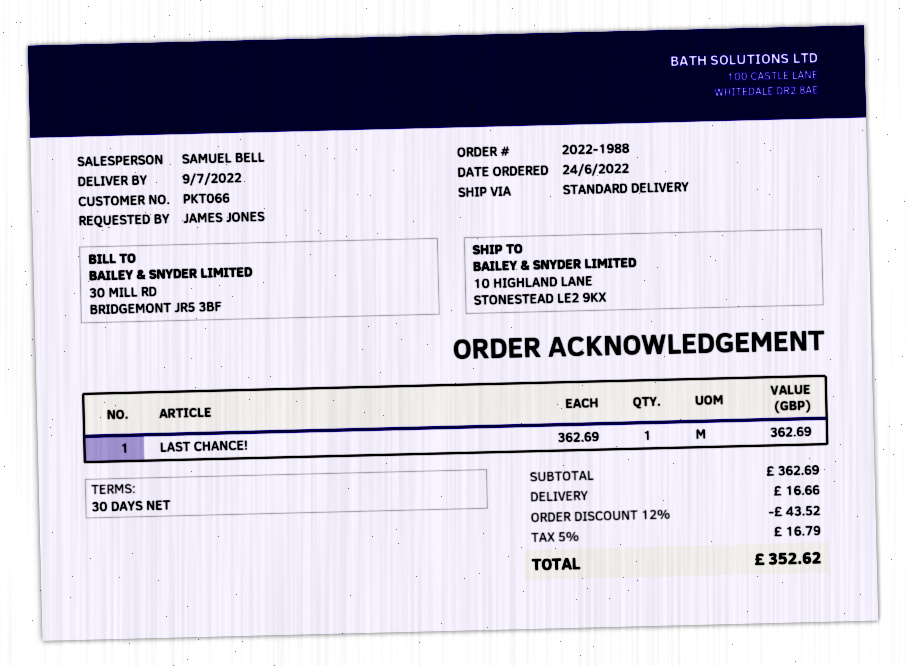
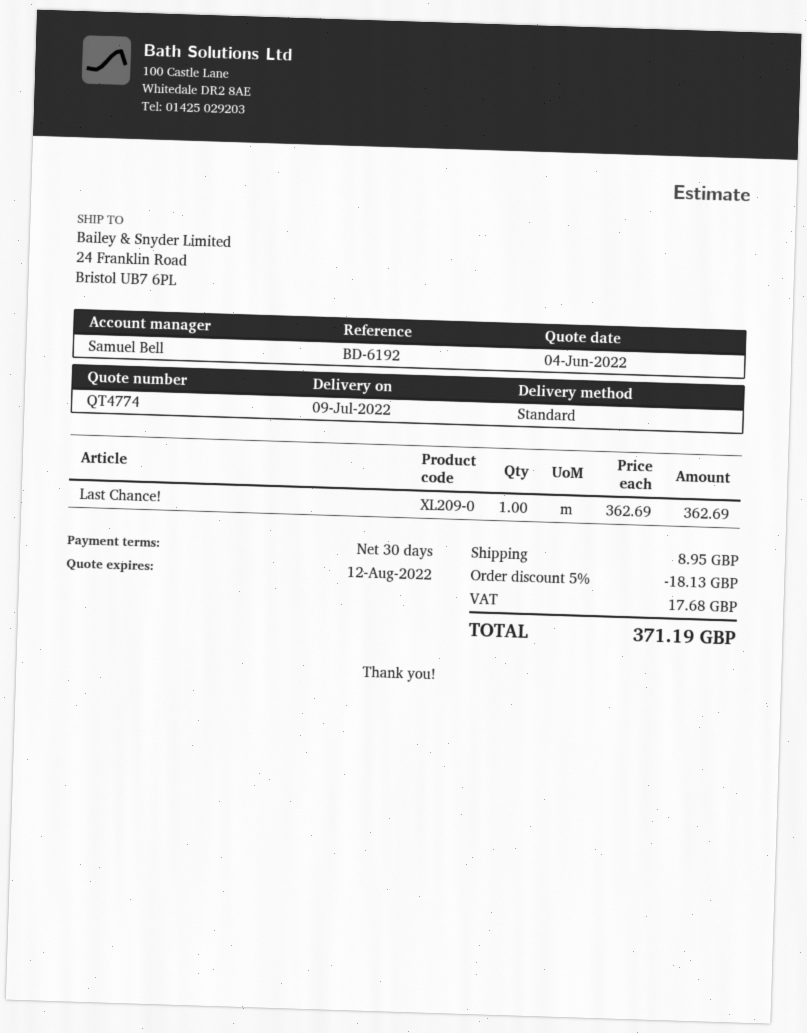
ship to: 10 HIGHLAND LANE, STONESTEAD LE2 9KX -> 24 Franklin Road, Bristol UB7 6PL
discount: 12% = 43.52 -> 5% = 18.13
shipping: 16.66 -> 8.95
tax: 16.79 -> 17.68
total: 352.62 -> 371.19

